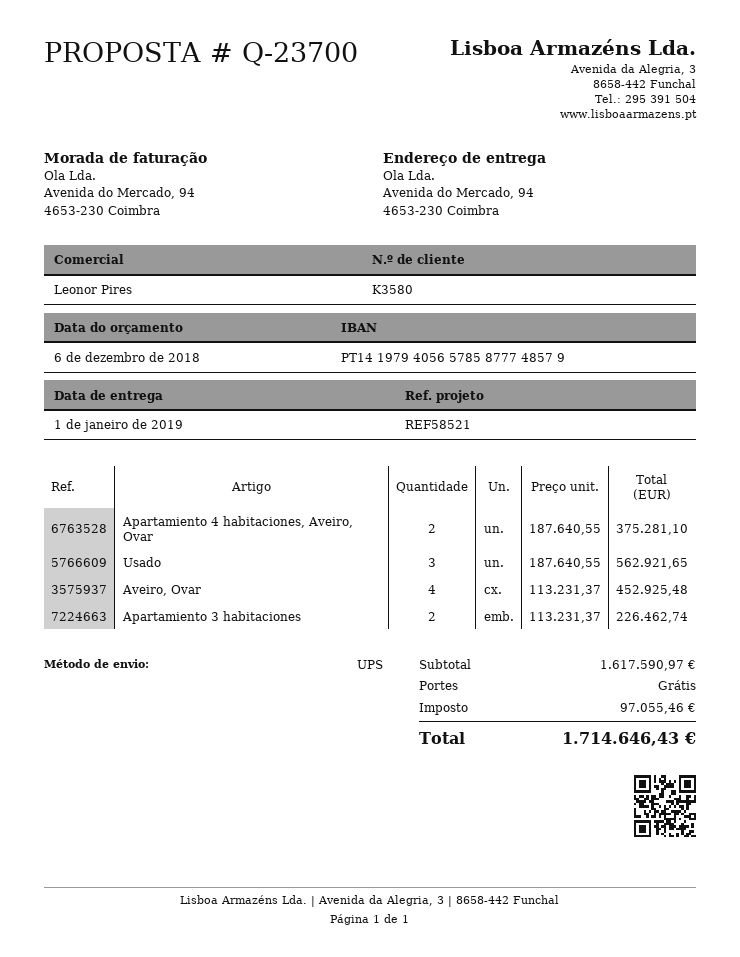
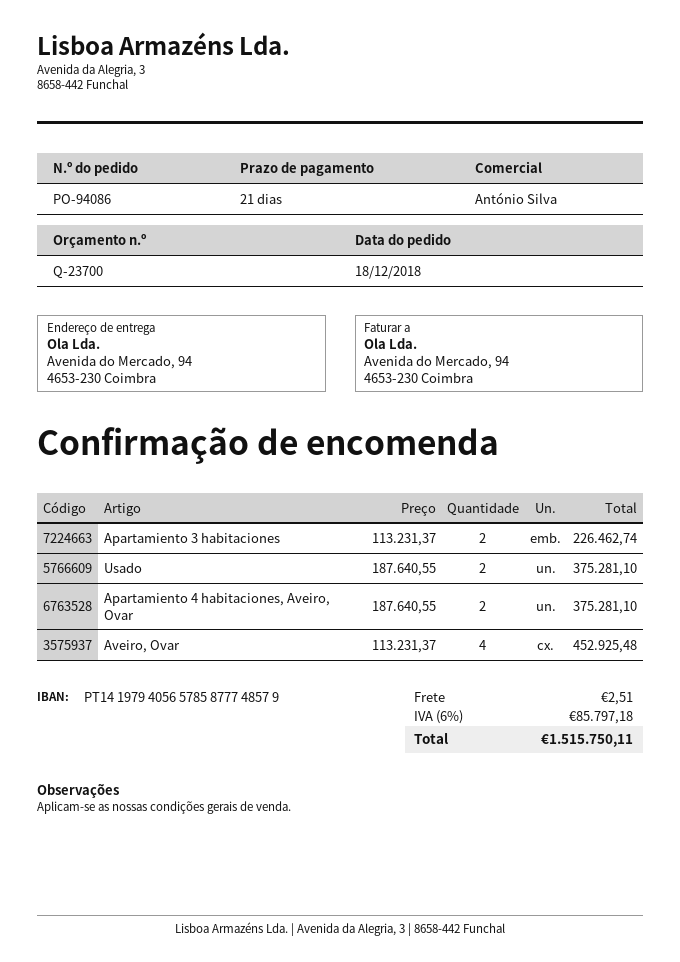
sales rep: Leonor Pires -> António Silva
Usado: 3 x 187640.55 = 562921.65 -> 2 x 187640.55 = 375281.10
shipping: 0.00 -> 2.51
tax: 97055.46 -> 85797.18
total: 1714646.43 -> 1515750.11

